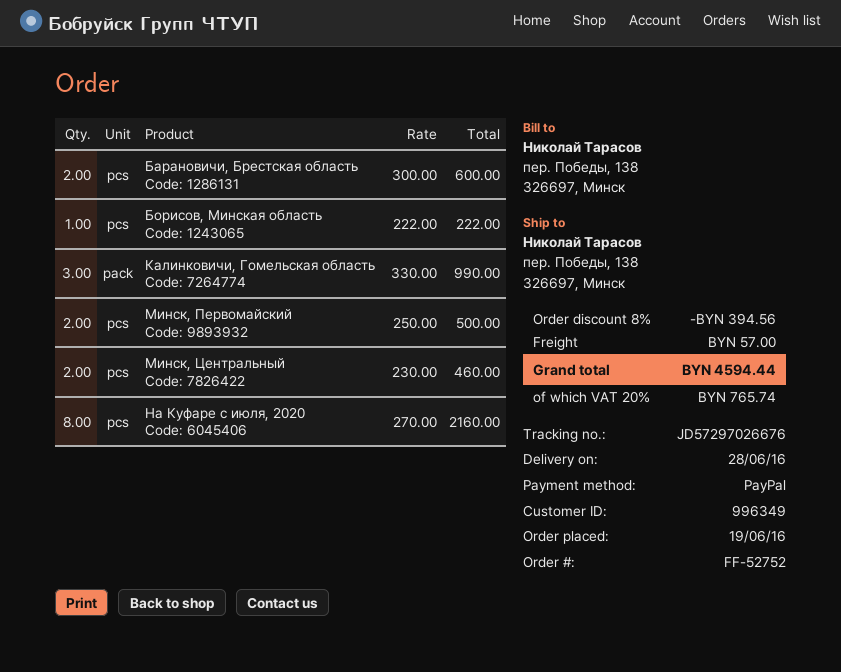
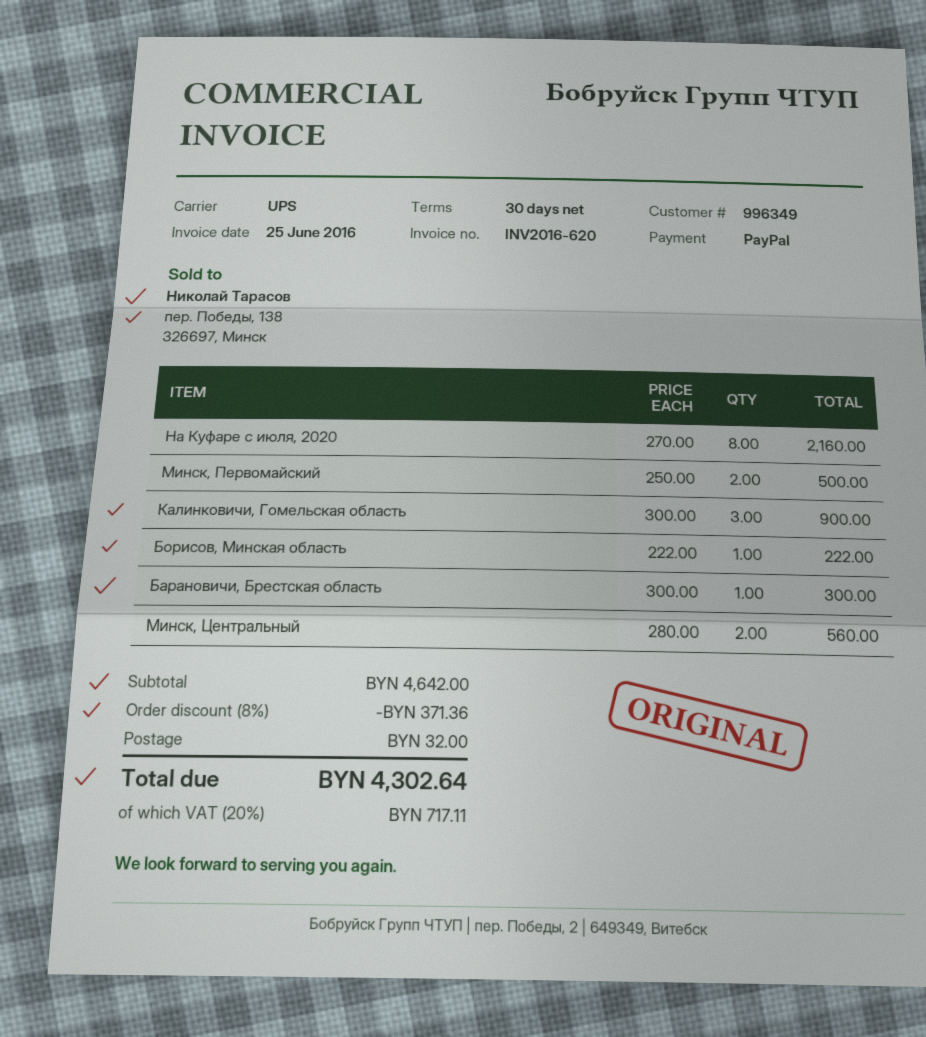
Барановичи, Брестская область: 2 x 300.00 = 600.00 -> 1 x 300.00 = 300.00
Калинковичи, Гомельская область: 3 x 330.00 = 990.00 -> 3 x 300.00 = 900.00
Минск, Центральный: 2 x 230.00 = 460.00 -> 2 x 280.00 = 560.00
discount: 8% = 394.56 -> 8% = 371.36
shipping: 57.00 -> 32.00
tax: 20% = 765.74 -> 20% = 717.11
total: 4594.44 -> 4302.64

